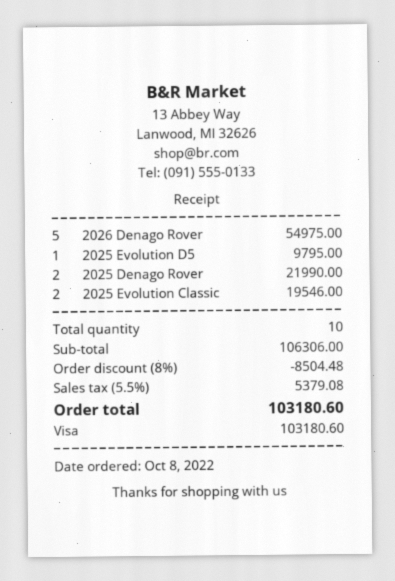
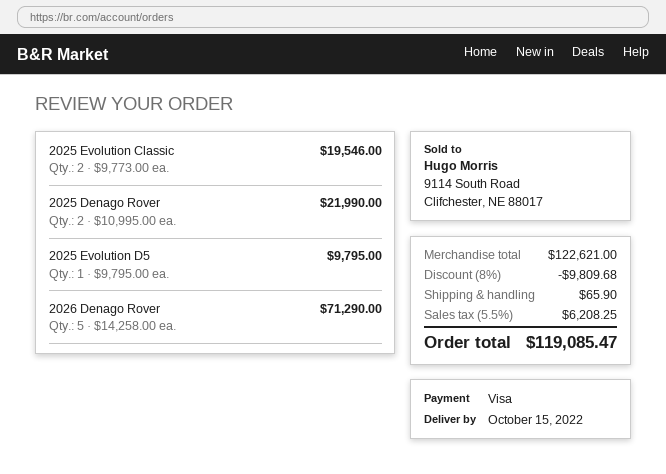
2026 Denago Rover: 5 for 54975.00 -> 5 for 71290.00
subtotal: 106306.00 -> 122621.00
discount: 8% = 8504.48 -> 8% = 9809.68
shipping: none -> 65.90
tax: 5.5% = 5379.08 -> 5.5% = 6208.25
total: 103180.60 -> 119085.47

